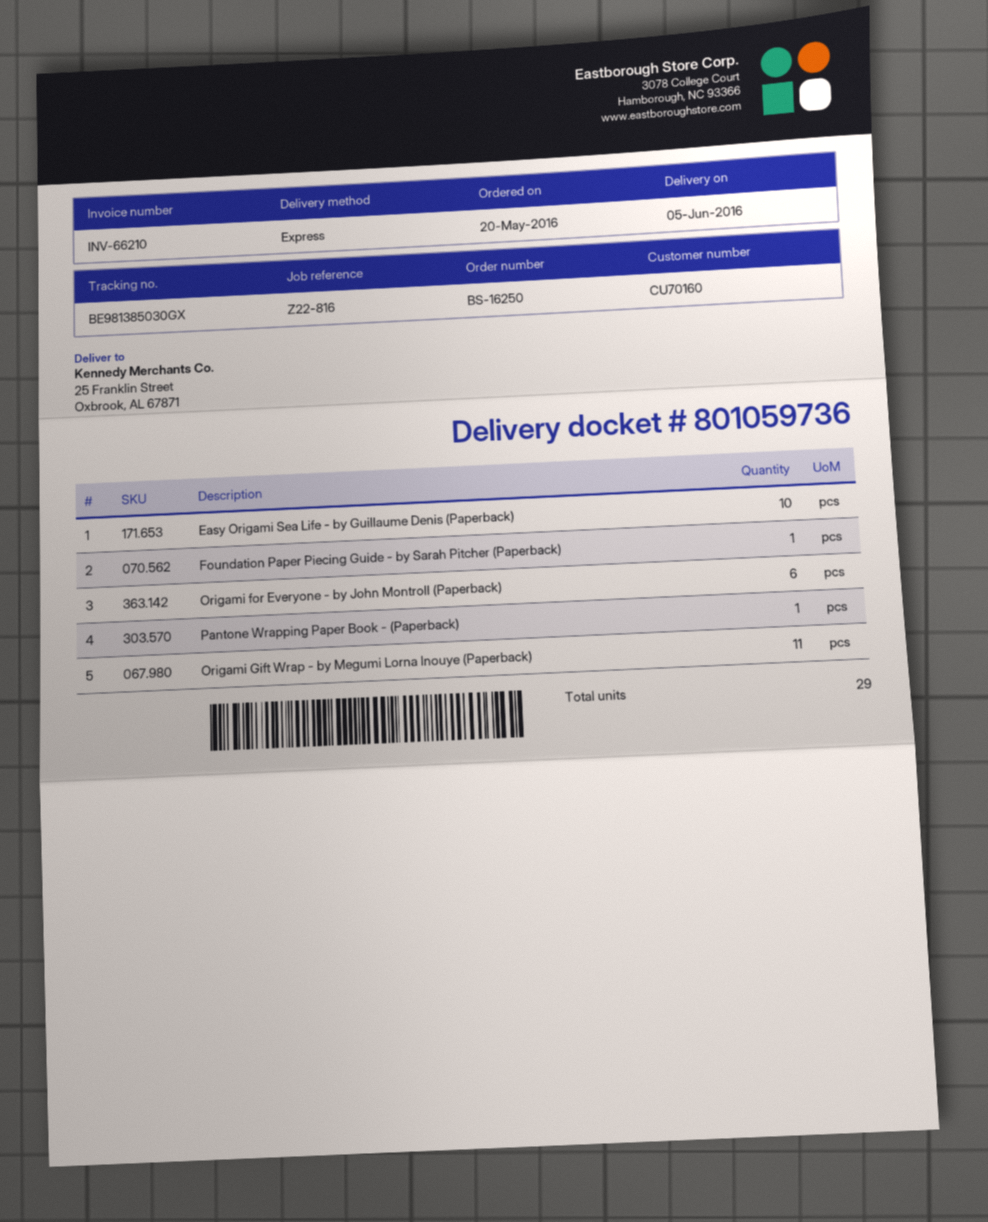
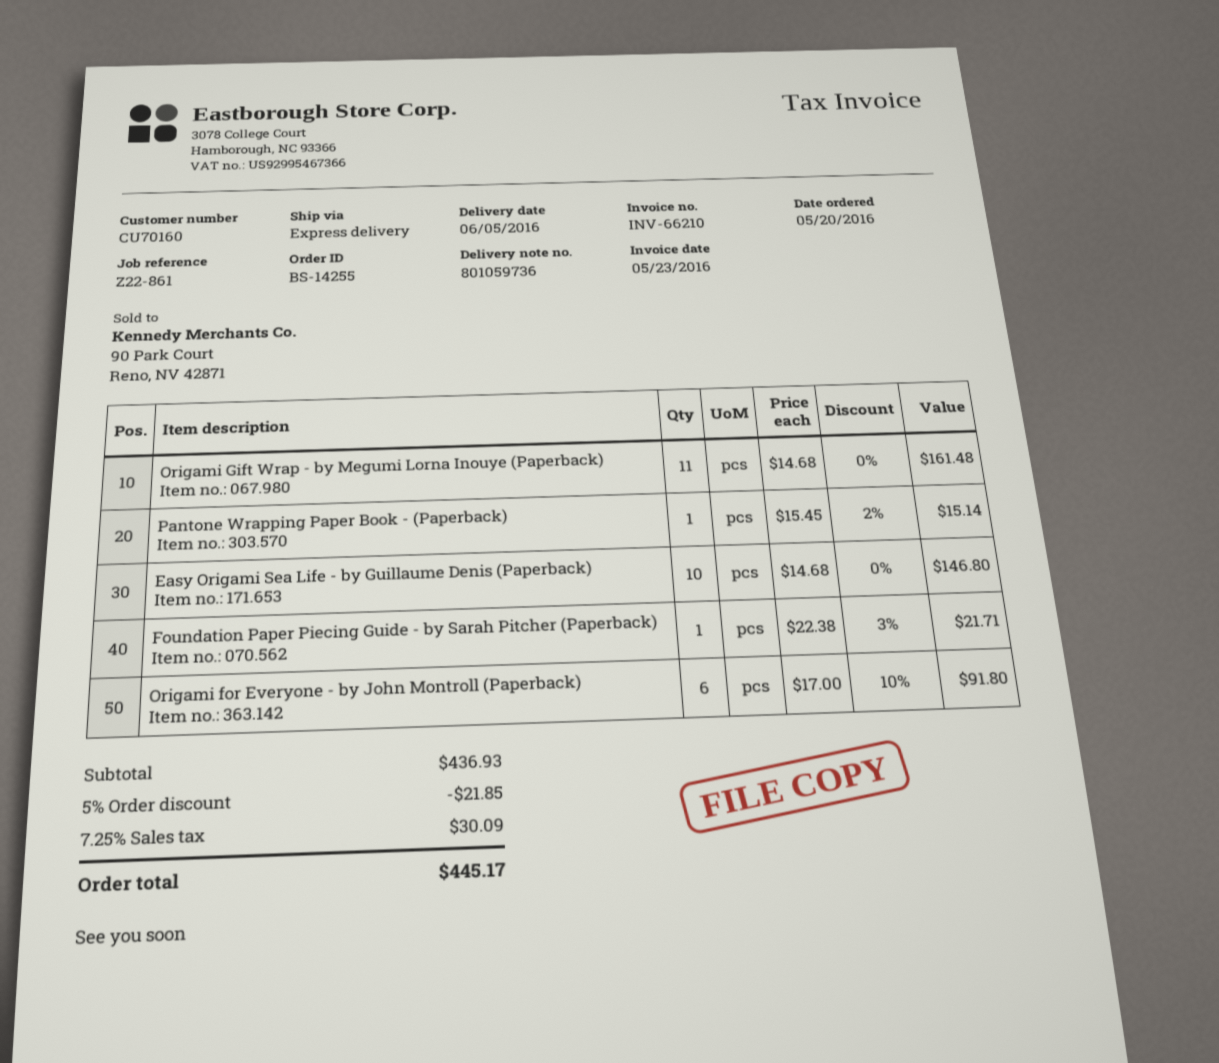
order number: BS-16250 -> BS-14255
reference: Z22-816 -> Z22-861

